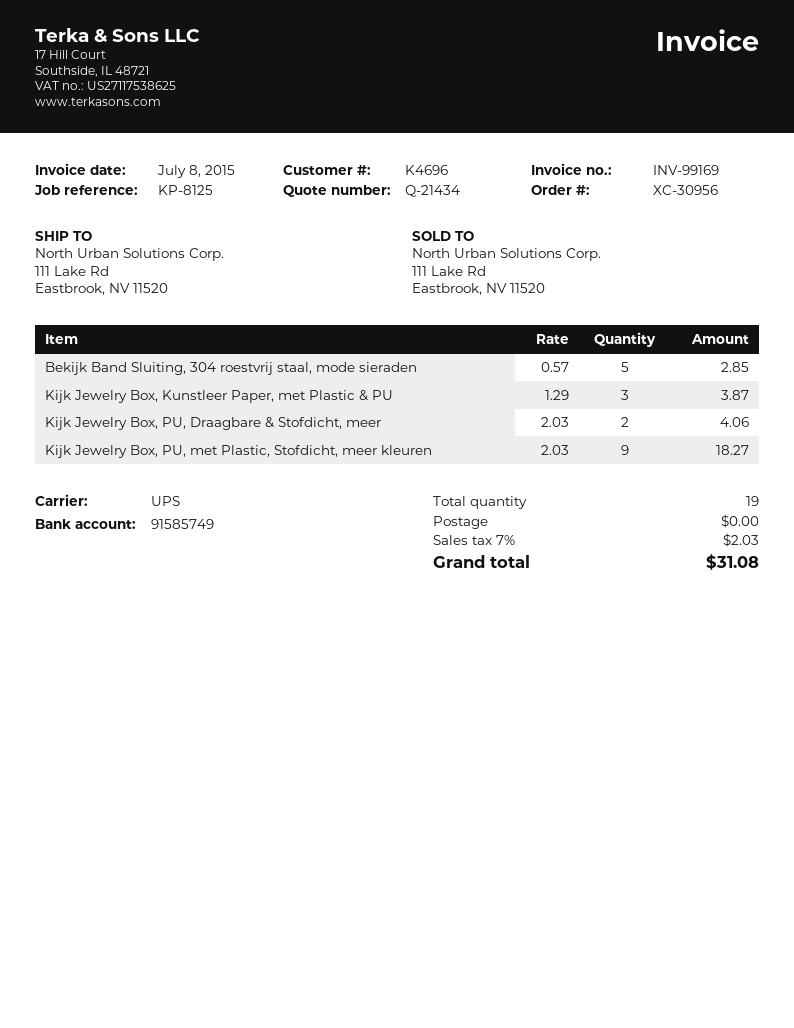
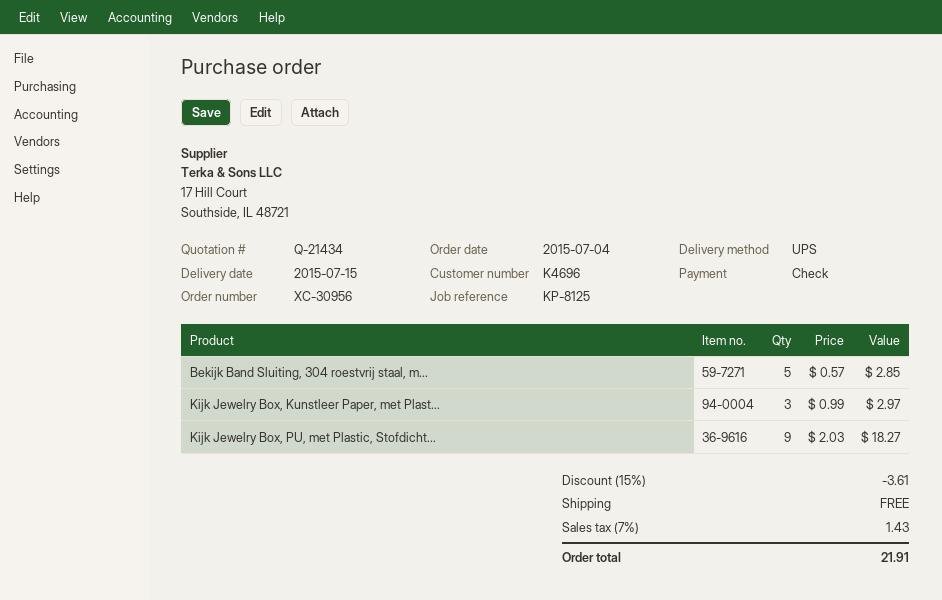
Kijk Jewelry Box, Kunstleer Paper, met Plastic & PU: 3 x 1.29 = 3.87 -> 3 x 0.99 = 2.97
Kijk Jewelry Box, PU, Draagbare & Stofdicht, meer: 2 x 2.03 = 4.06 -> none
discount: none -> 15% = 3.61
tax: 7% = 2.03 -> 7% = 1.43
total: 31.08 -> 21.91

